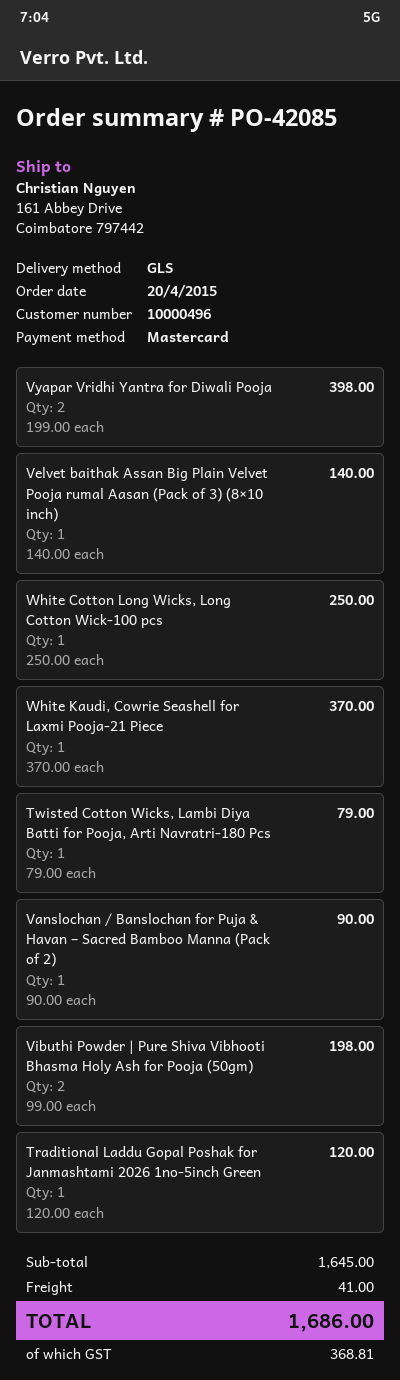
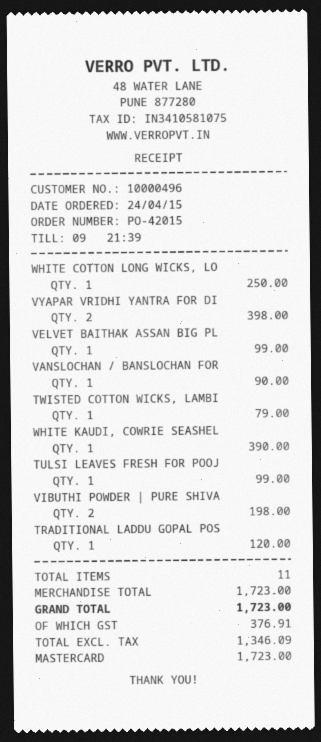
order number: PO-42085 -> PO-42015
order date: 2015-04-20 -> 2015-04-24
Velvet baithak Assan Big Plain Velvet Pooja rumal Aasan (Pack of 3) (8×10 inch): 1 for 140.00 -> 1 for 99.00
White Kaudi, Cowrie Seashell for Laxmi Pooja-21 Piece: 1 for 370.00 -> 1 for 390.00
TULSI LEAVES FRESH FOR POOJ: none -> 1 for 99.00
subtotal: 1645.00 -> 1723.00
shipping: 41.00 -> none
tax: 368.81 -> 376.91
total: 1686.00 -> 1723.00

